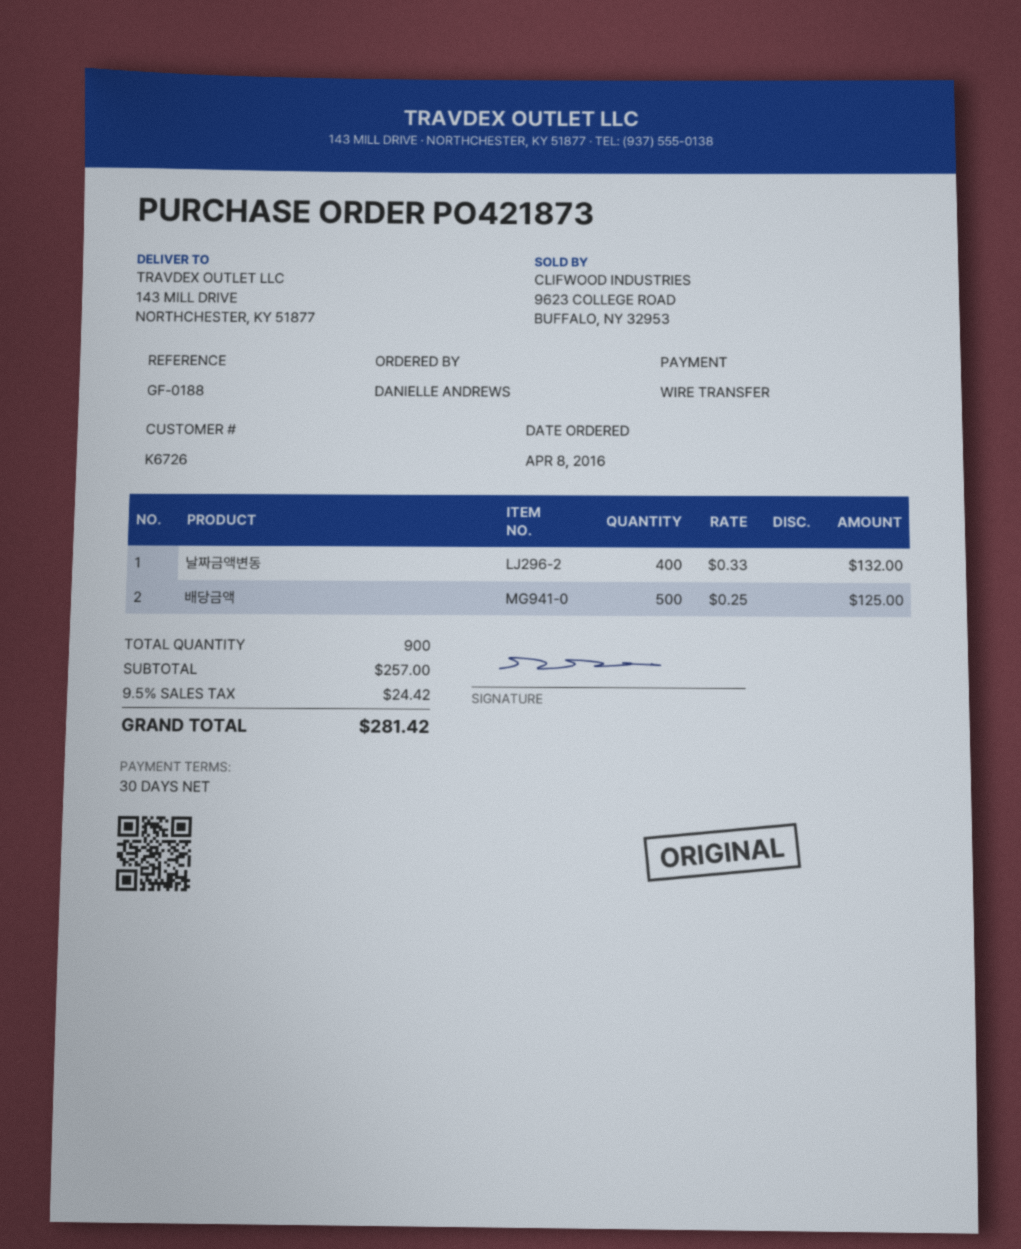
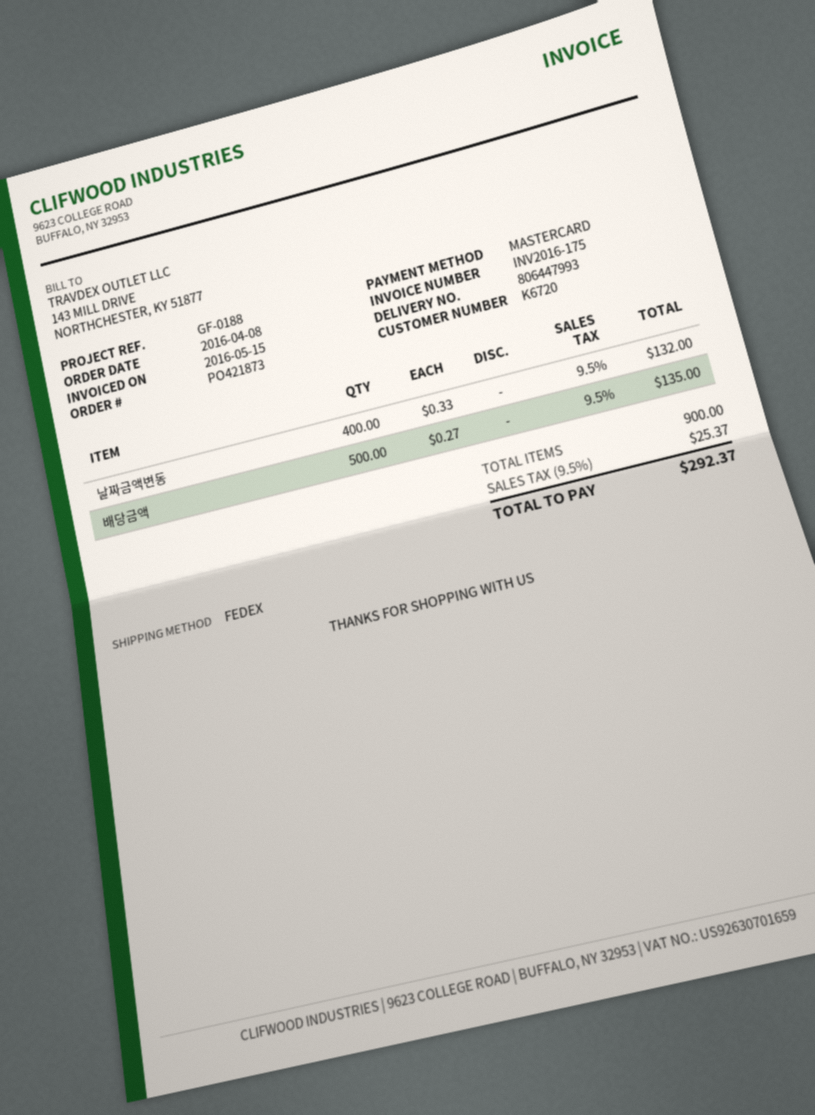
customer number: K6726 -> K6720
payment method: bank transfer -> Mastercard
배당금액: 500 x 0.25 = 125.00 -> 500 x 0.27 = 135.00
tax: 9.5% = 24.42 -> 9.5% = 25.37
total: 281.42 -> 292.37

